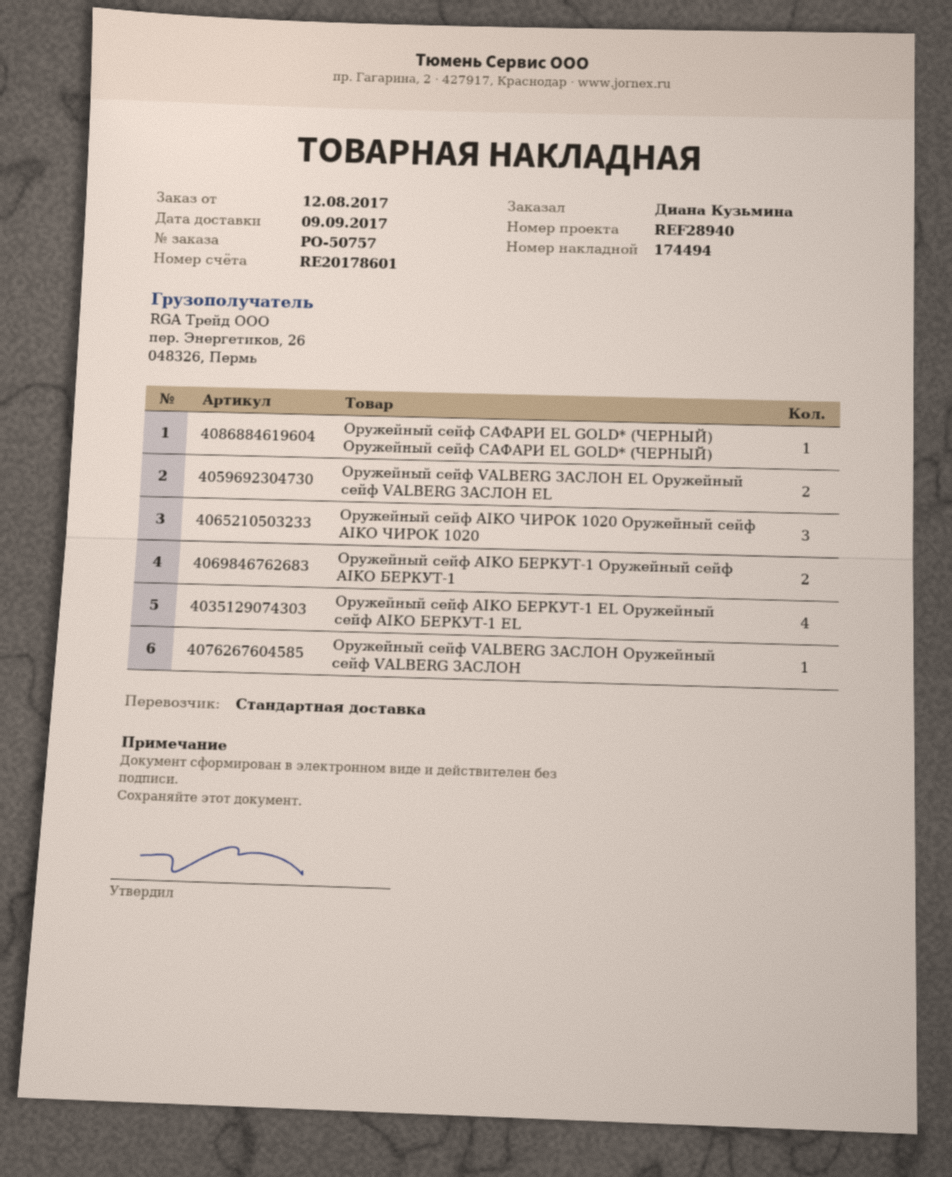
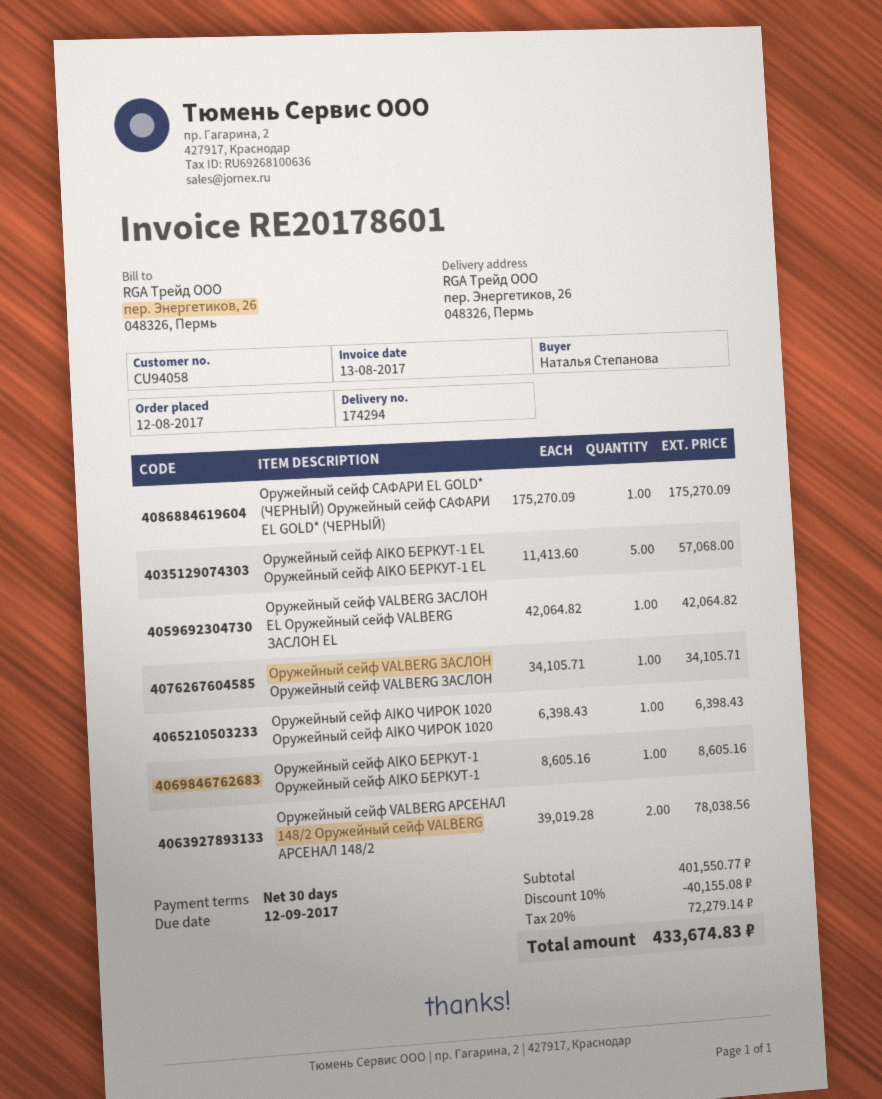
delivery note number: 174494 -> 174294
ordered by: Диана Кузьмина -> Наталья Степанова
Оружейный сейф VALBERG ЗАСЛОН EL Оружейный сейф VALBERG ЗАСЛОН EL: 2 -> 1
Оружейный сейф AIKO ЧИРОК 1020 Оружейный сейф AIKO ЧИРОК 1020: 3 -> 1
Оружейный сейф AIKO БЕРКУТ-1 Оружейный сейф AIKO БЕРКУТ-1: 2 -> 1
Оружейный сейф AIKO БЕРКУТ-1 EL Оружейный сейф AIKO БЕРКУТ-1 EL: 4 -> 5
Оружейный сейф VALBERG АРСЕНАЛ 148/2 Оружейный сейф VALBERG АРСЕНАЛ 148/2: none -> 2

